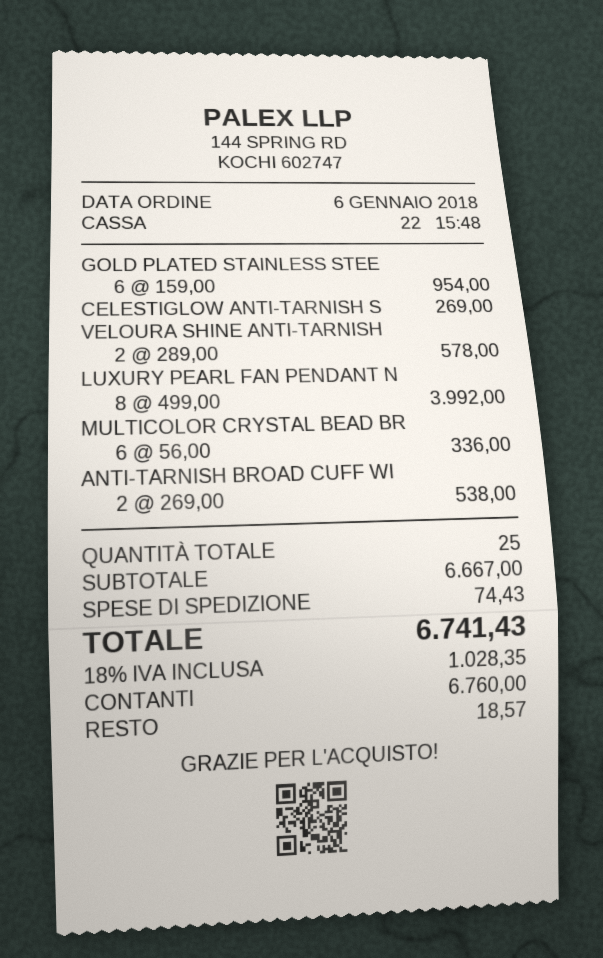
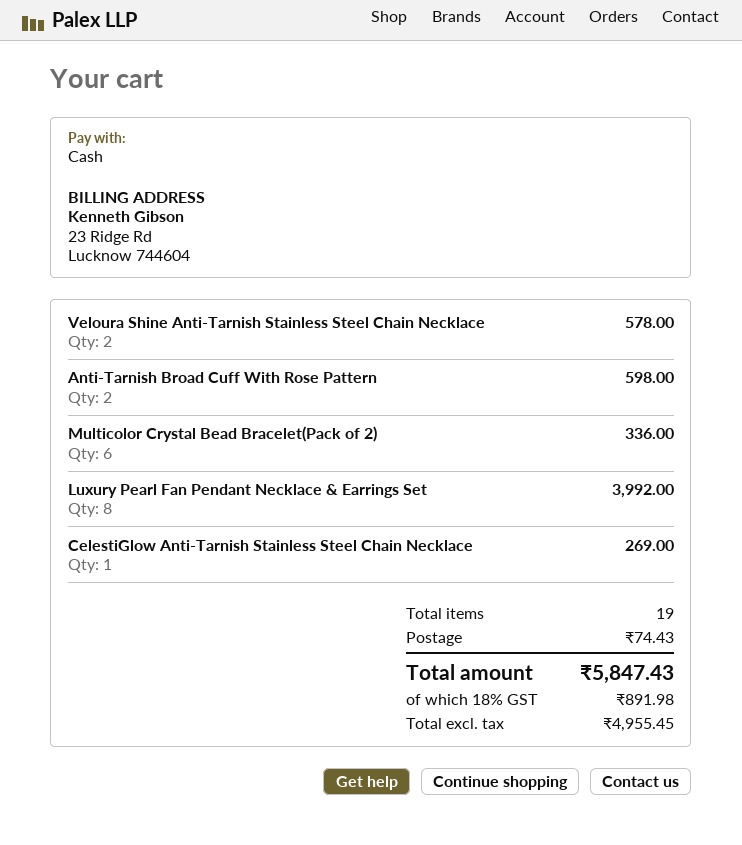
GOLD PLATED STAINLESS STEE: 6 for 954.00 -> none
ANTI-TARNISH BROAD CUFF WI: 2 for 538.00 -> 2 for 598.00
total quantity: 25 -> 19
tax: 18% = 1028.35 -> 18% = 891.98
total: 6741.43 -> 5847.43

